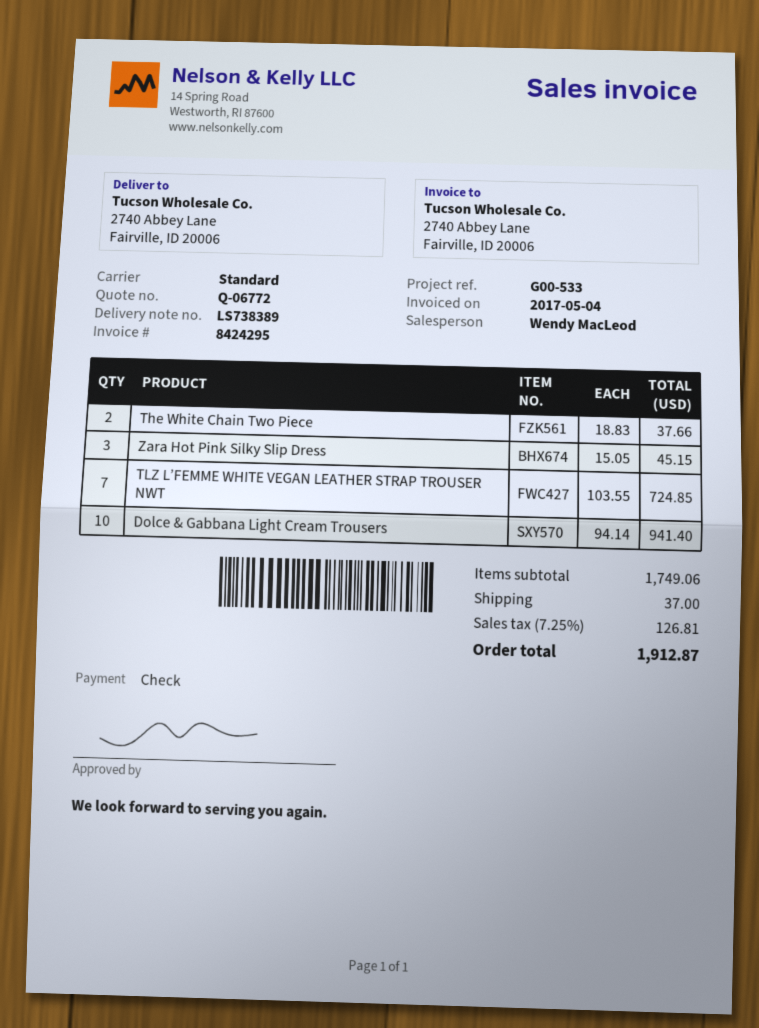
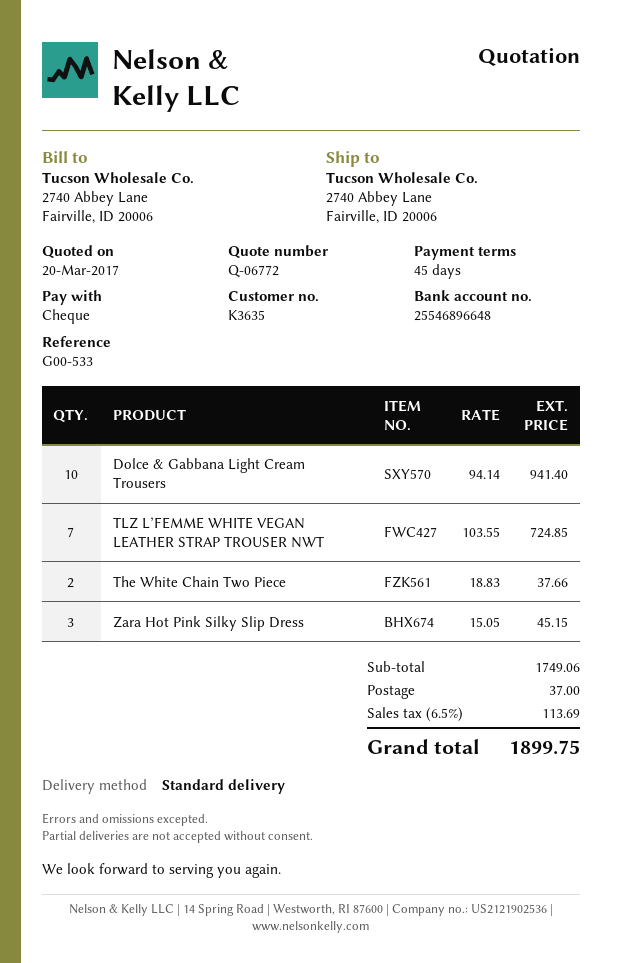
tax: 7.25% = 126.81 -> 6.5% = 113.69
total: 1912.87 -> 1899.75

